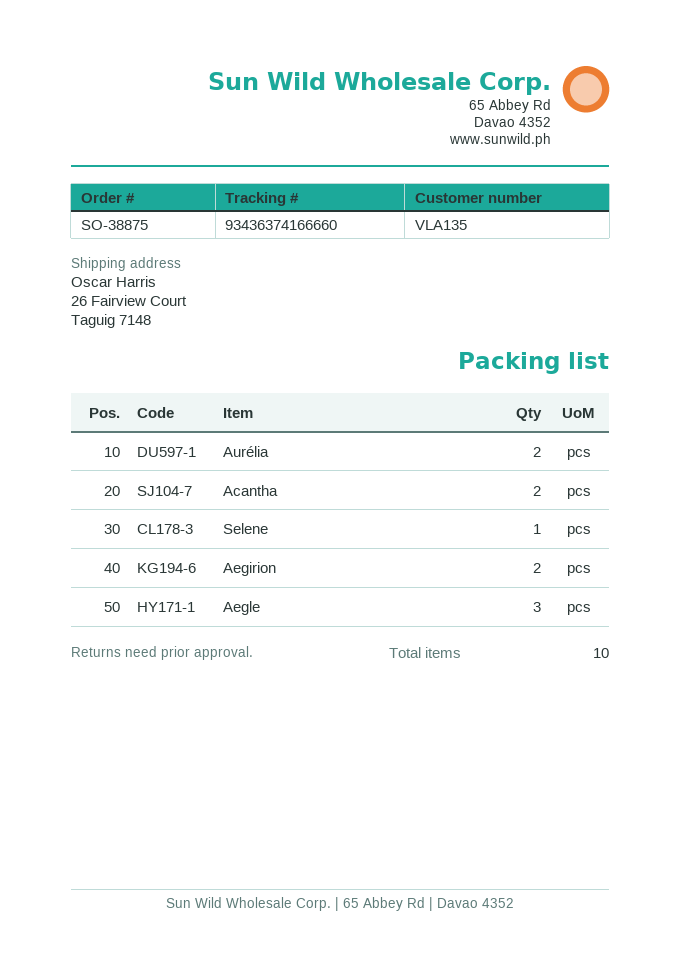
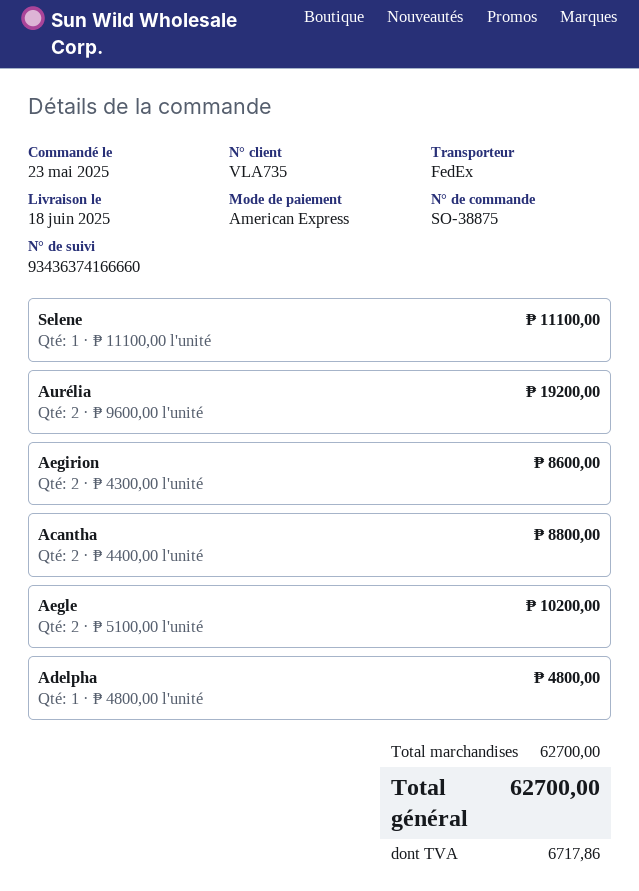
customer number: VLA135 -> VLA735
Aegle: 3 -> 2
Adelpha: none -> 1

